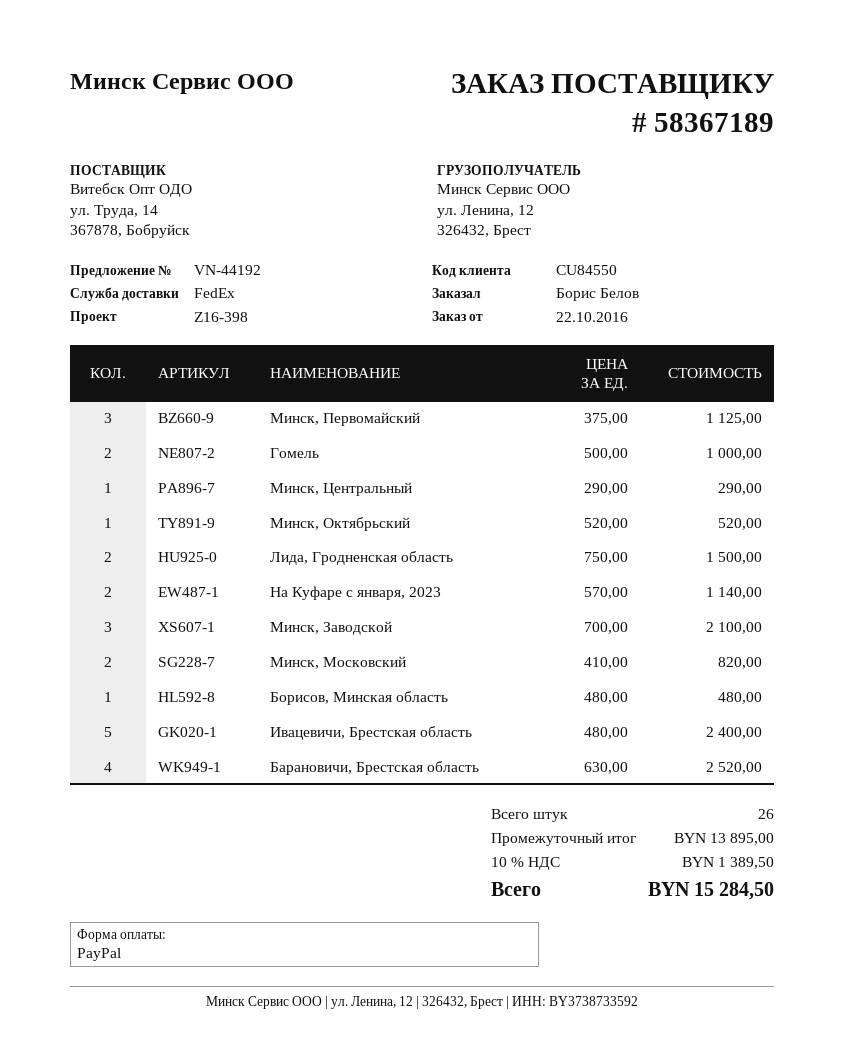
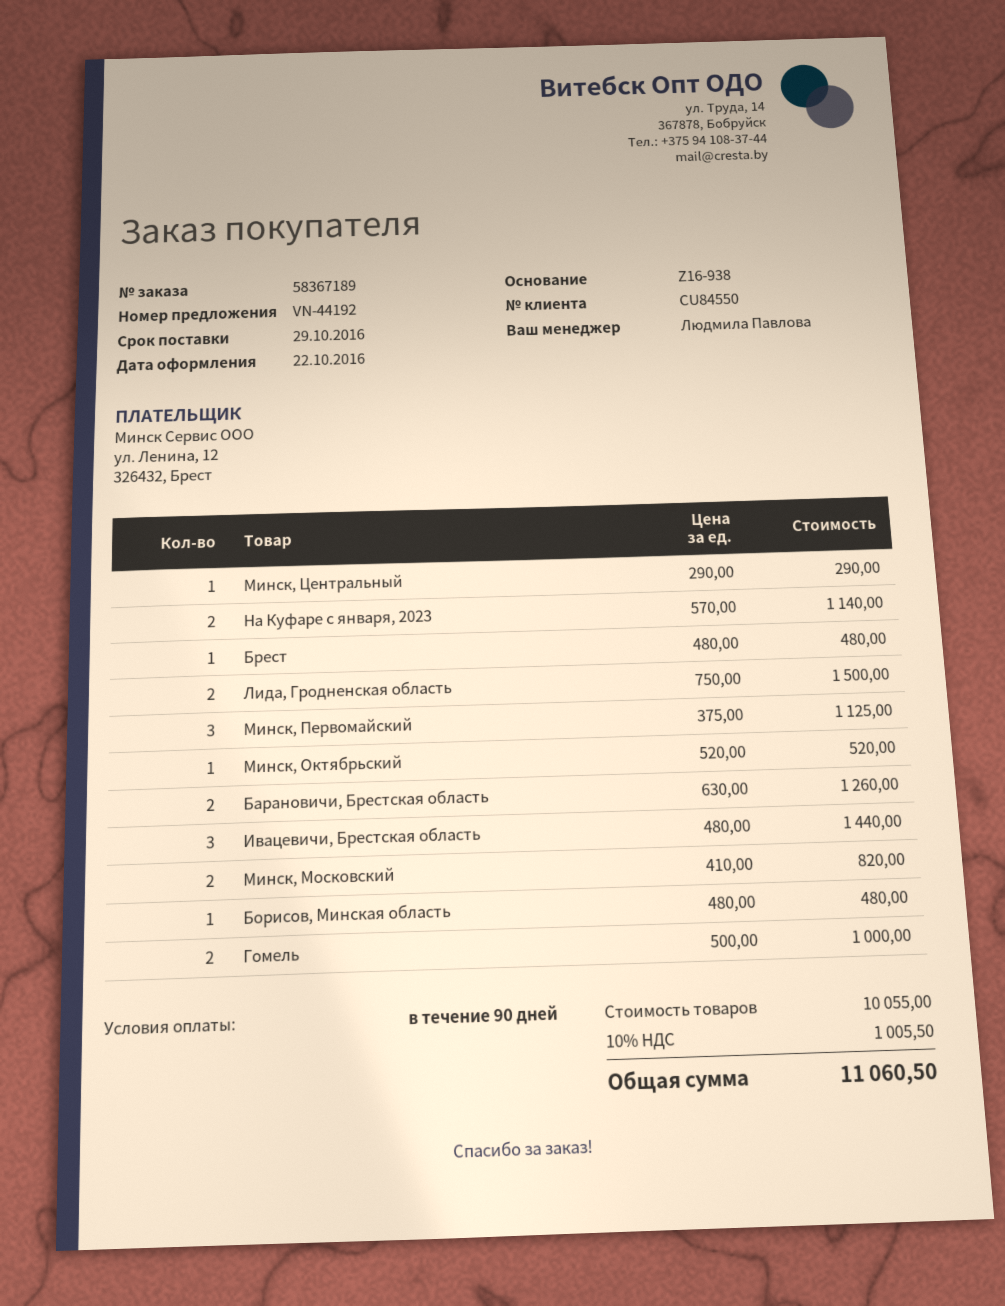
reference: Z16-398 -> Z16-938
Минск, Заводской: 3 x 700.00 = 2100.00 -> none
Ивацевичи, Брестская область: 5 x 480.00 = 2400.00 -> 3 x 480.00 = 1440.00
Барановичи, Брестская область: 4 x 630.00 = 2520.00 -> 2 x 630.00 = 1260.00
Брест: none -> 1 x 480.00 = 480.00
subtotal: 13895.00 -> 10055.00
tax: 10% = 1389.50 -> 10% = 1005.50
total: 15284.50 -> 11060.50

